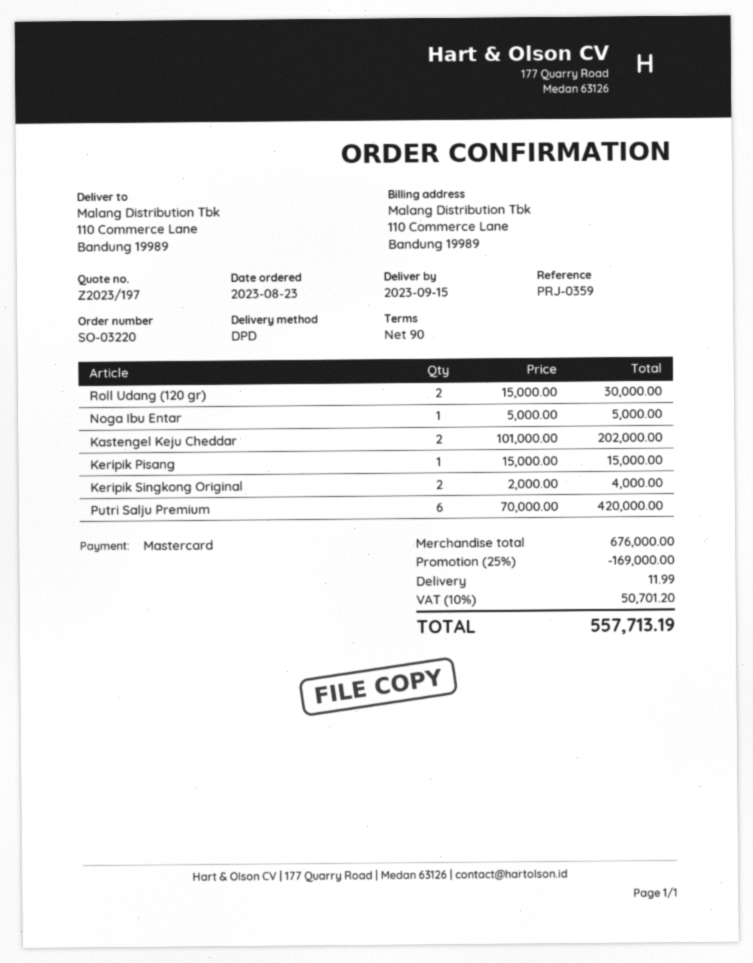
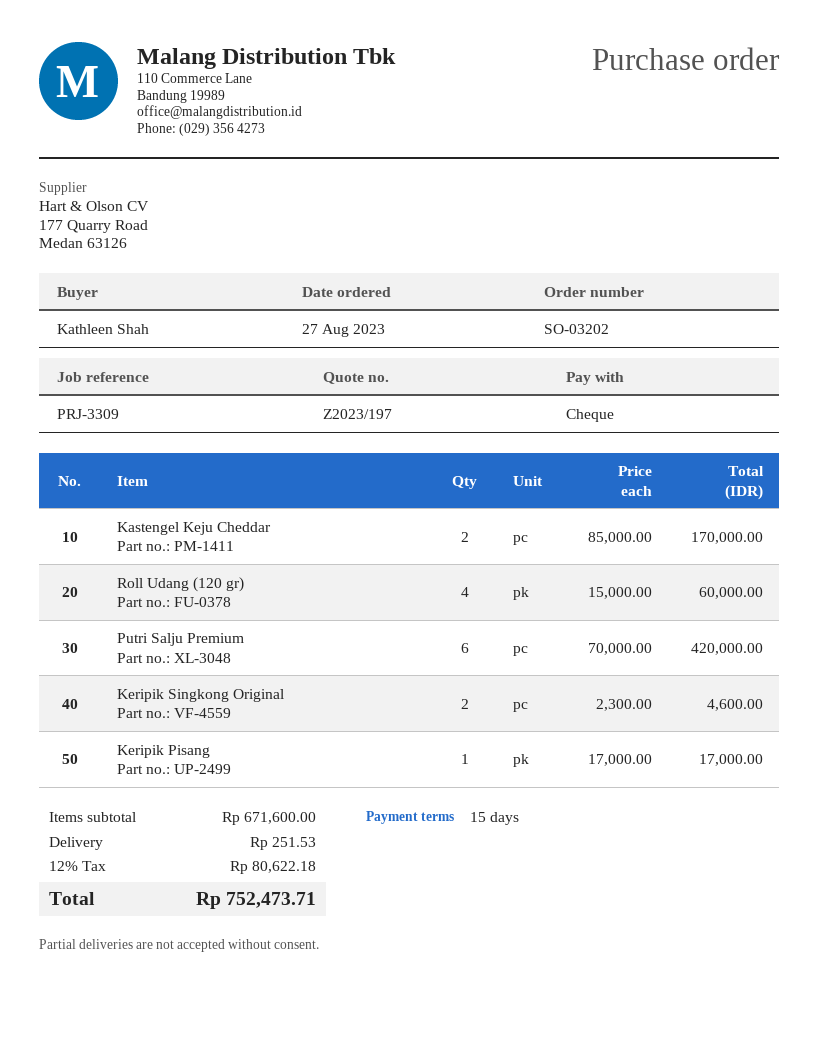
order number: SO-03220 -> SO-03202
order date: 2023-08-23 -> 2023-08-27
payment terms: 90 days -> 15 days
reference: PRJ-0359 -> PRJ-3309
payment method: Mastercard -> cheque
Roll Udang (120 gr): 2 x 15000.00 = 30000.00 -> 4 x 15000.00 = 60000.00
Noga Ibu Entar: 1 x 5000.00 = 5000.00 -> none
Kastengel Keju Cheddar: 2 x 101000.00 = 202000.00 -> 2 x 85000.00 = 170000.00
Keripik Pisang: 1 x 15000.00 = 15000.00 -> 1 x 17000.00 = 17000.00
Keripik Singkong Original: 2 x 2000.00 = 4000.00 -> 2 x 2300.00 = 4600.00
subtotal: 676000.00 -> 671600.00
discount: 25% = 169000.00 -> none
shipping: 11.99 -> 251.53
tax: 10% = 50701.20 -> 12% = 80622.18
total: 557713.19 -> 752473.71

